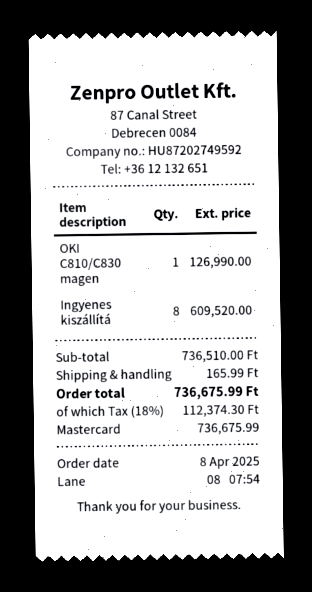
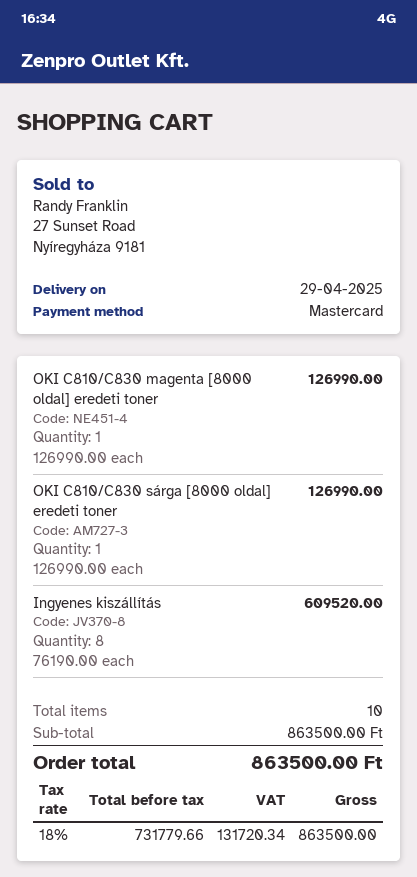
OKI C810/C830 sárga [8000 oldal] eredeti toner: none -> 1 for 126990.00
subtotal: 736510.00 -> 863500.00
shipping: 165.99 -> none
tax: 18% = 112374.30 -> 18% = 131720.34
total: 736675.99 -> 863500.00

